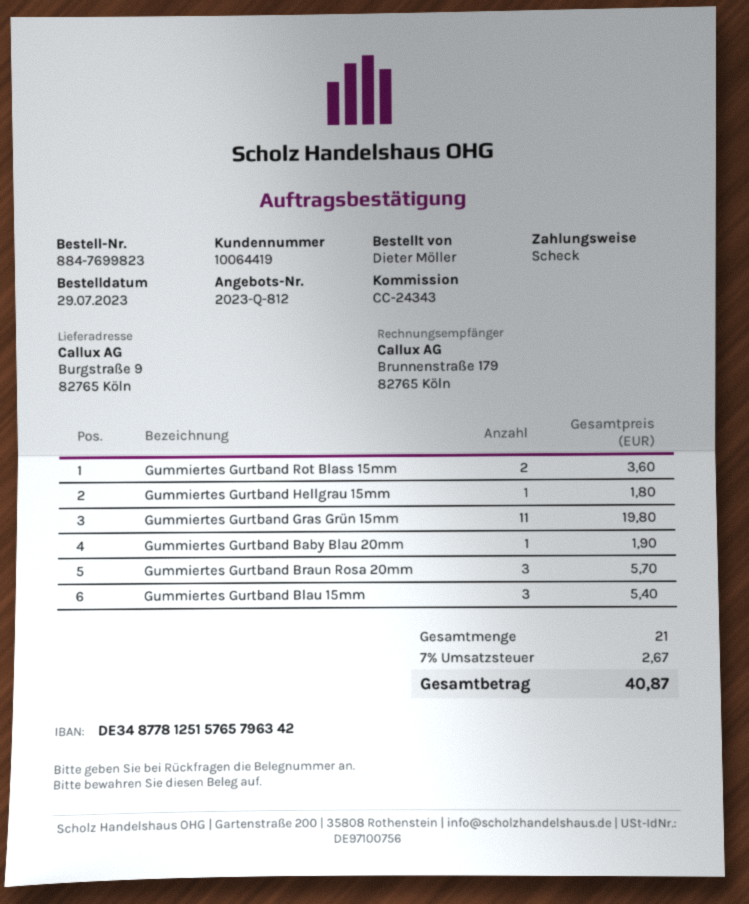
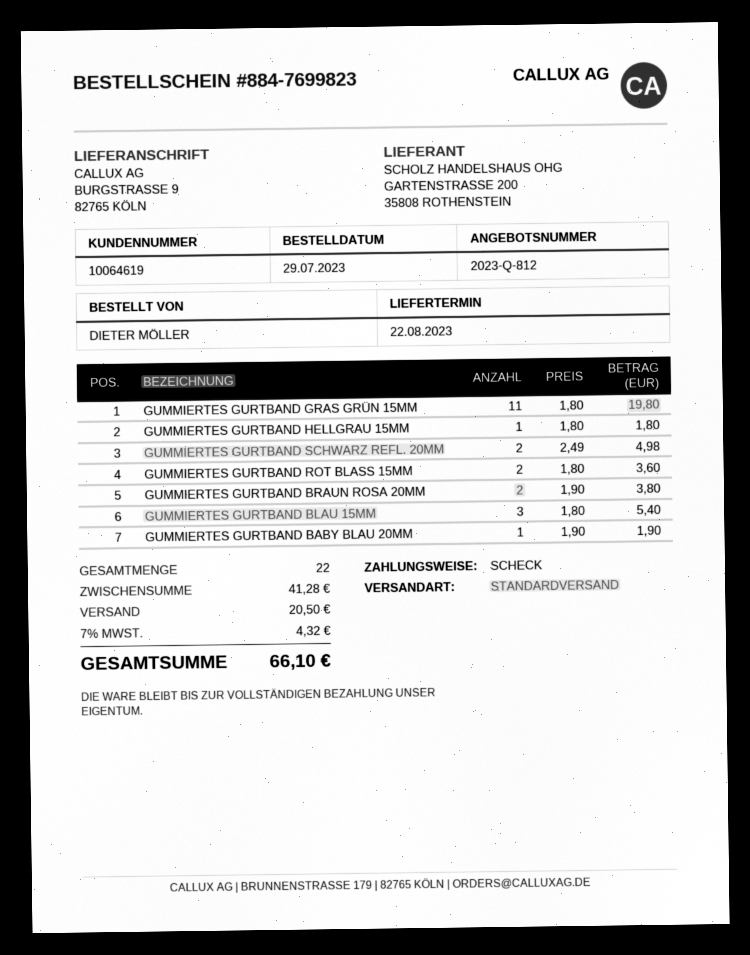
customer number: 10064419 -> 10064619
Gummiertes Gurtband Braun Rosa 20mm: 3 for 5.70 -> 2 for 3.80
GUMMIERTES GURTBAND SCHWARZ REFL. 20MM: none -> 2 for 4.98
total quantity: 21 -> 22
shipping: none -> 20.50
tax: 7% = 2.67 -> 7% = 4.32
total: 40.87 -> 66.10

